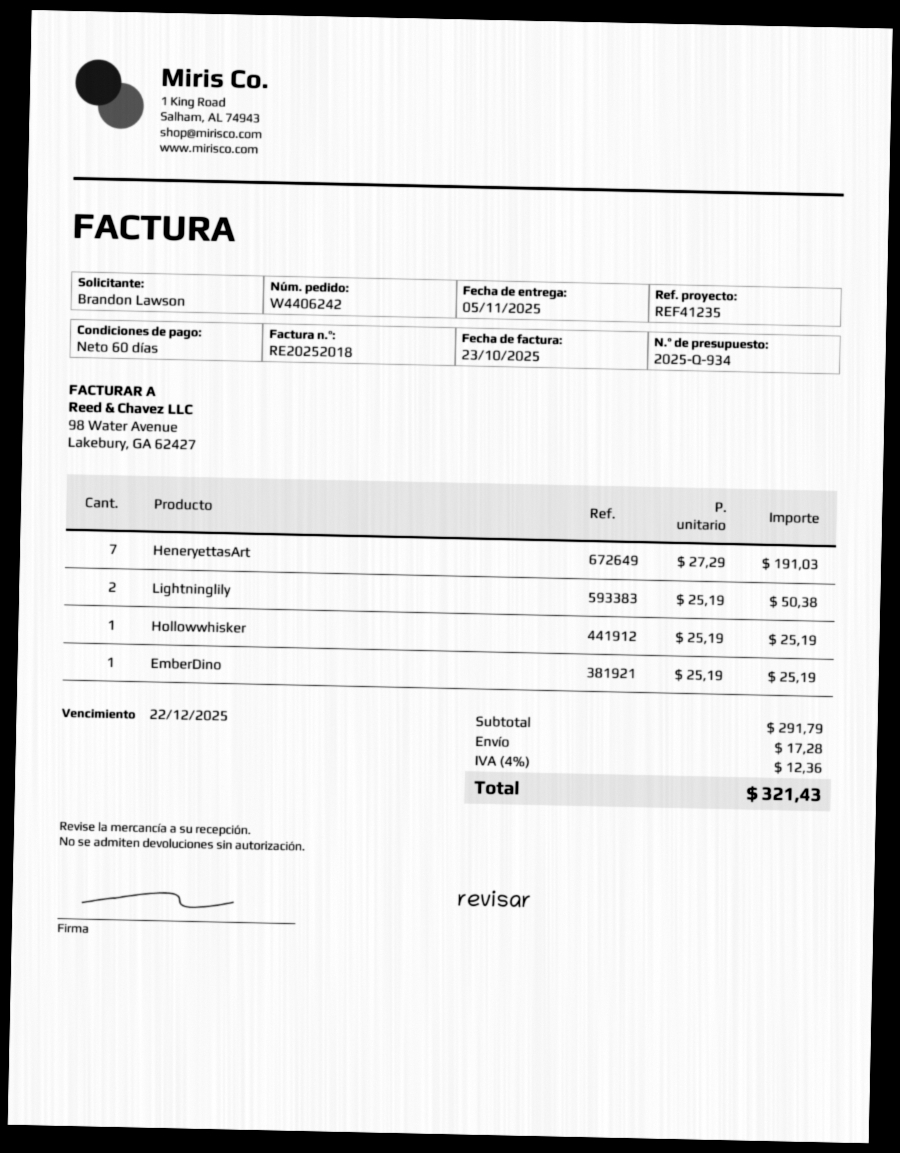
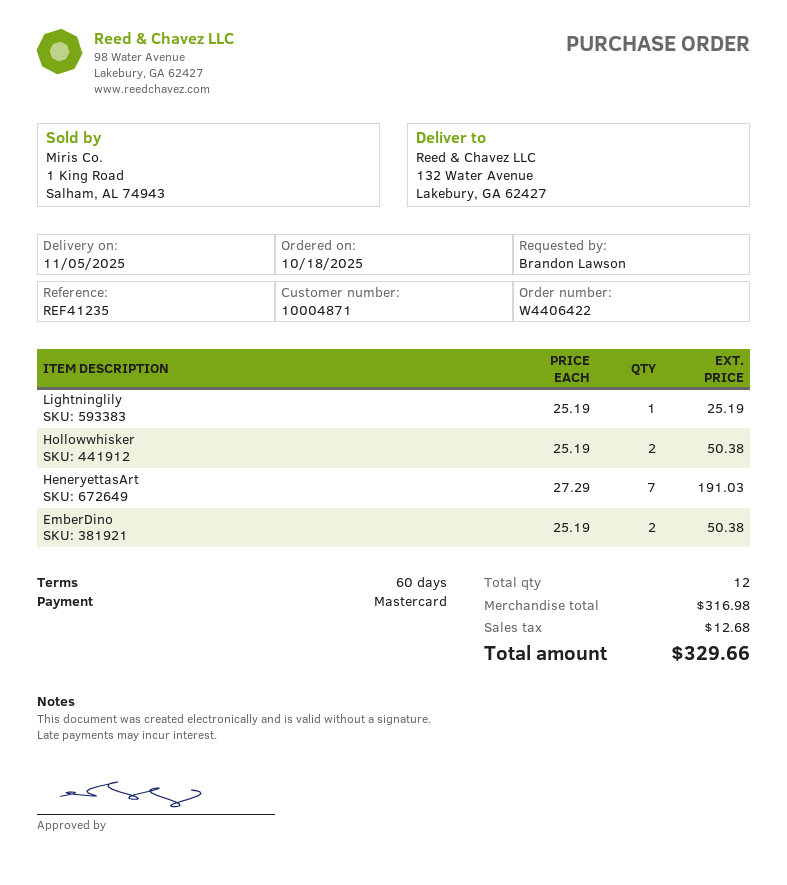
order number: W4406242 -> W4406422
Lightninglily: 2 x 25.19 = 50.38 -> 1 x 25.19 = 25.19
Hollowwhisker: 1 x 25.19 = 25.19 -> 2 x 25.19 = 50.38
EmberDino: 1 x 25.19 = 25.19 -> 2 x 25.19 = 50.38
subtotal: 291.79 -> 316.98
shipping: 17.28 -> none
tax: 12.36 -> 12.68
total: 321.43 -> 329.66

